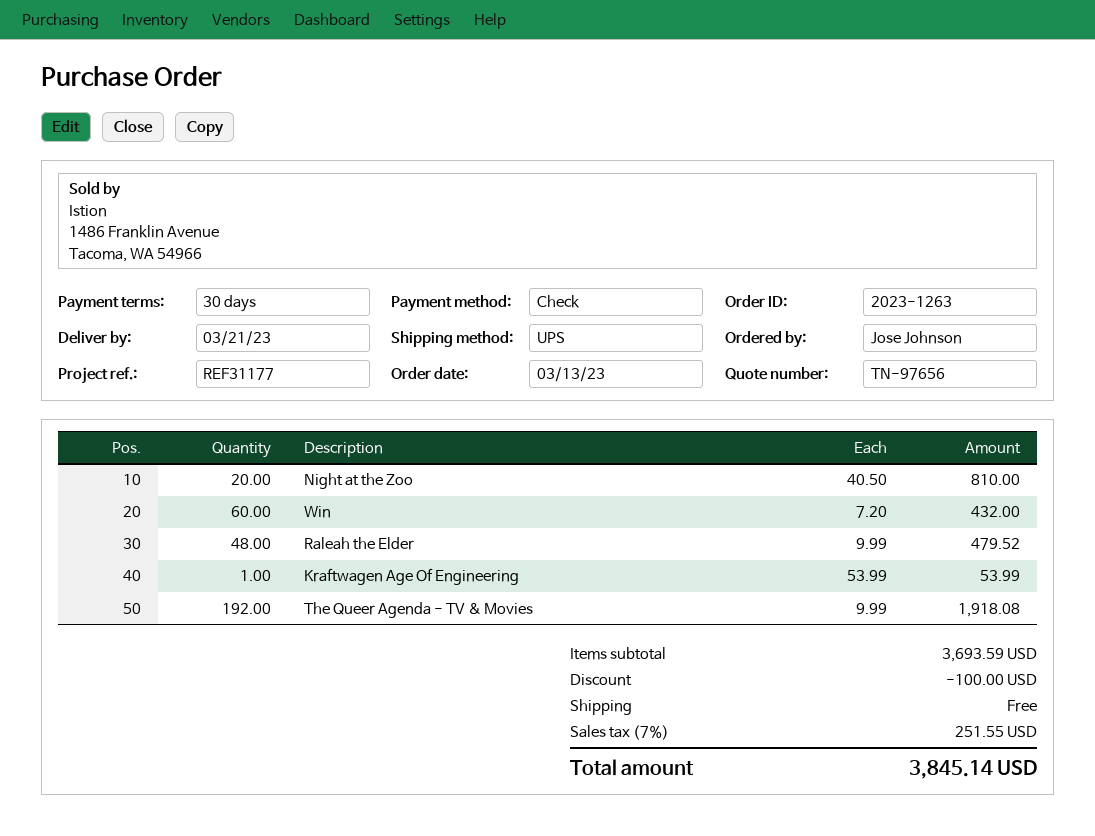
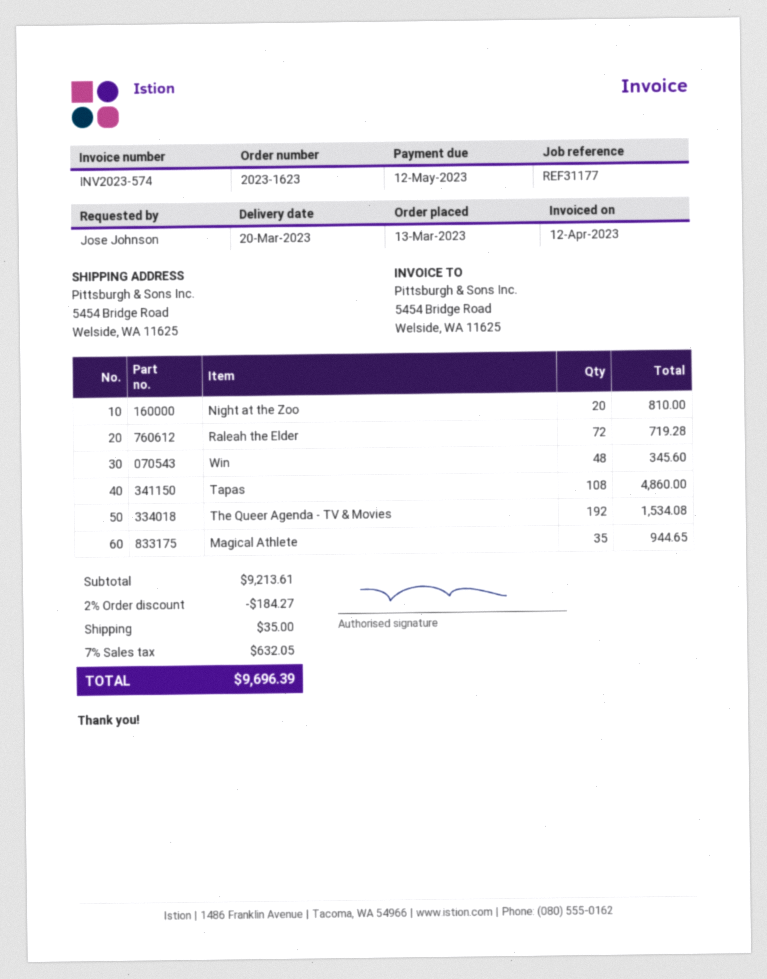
order number: 2023-1263 -> 2023-1623
delivery date: 2023-03-21 -> 2023-03-20
Win: 60 for 432.00 -> 48 for 345.60
Raleah the Elder: 48 for 479.52 -> 72 for 719.28
Kraftwagen Age Of Engineering: 1 for 53.99 -> none
The Queer Agenda - TV & Movies: 192 for 1918.08 -> 192 for 1534.08
Tapas: none -> 108 for 4860.00
Magical Athlete: none -> 35 for 944.65
subtotal: 3693.59 -> 9213.61
discount: 100.00 -> 184.27
shipping: 0.00 -> 35.00
tax: 7% = 251.55 -> 7% = 632.05
total: 3845.14 -> 9696.39

